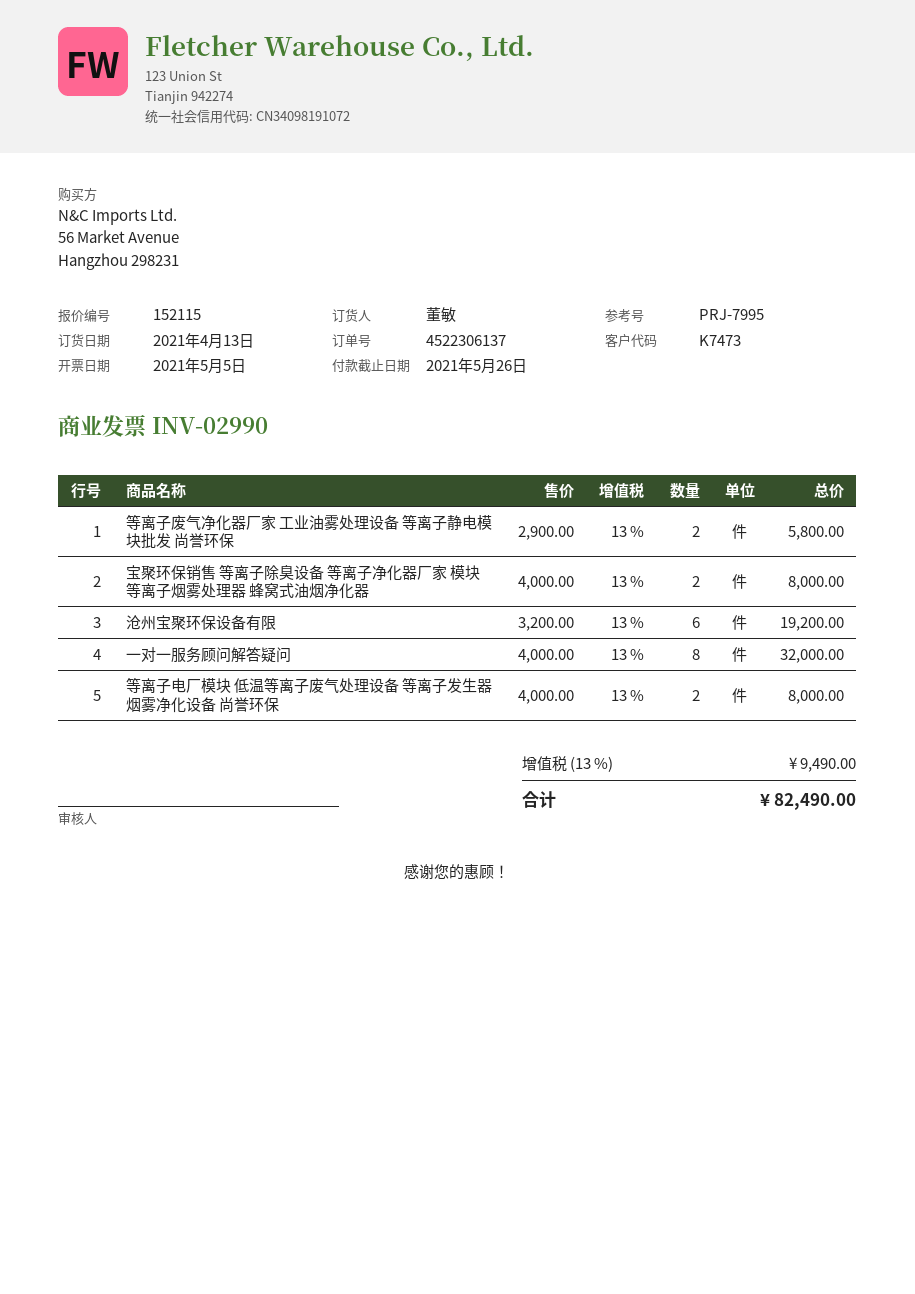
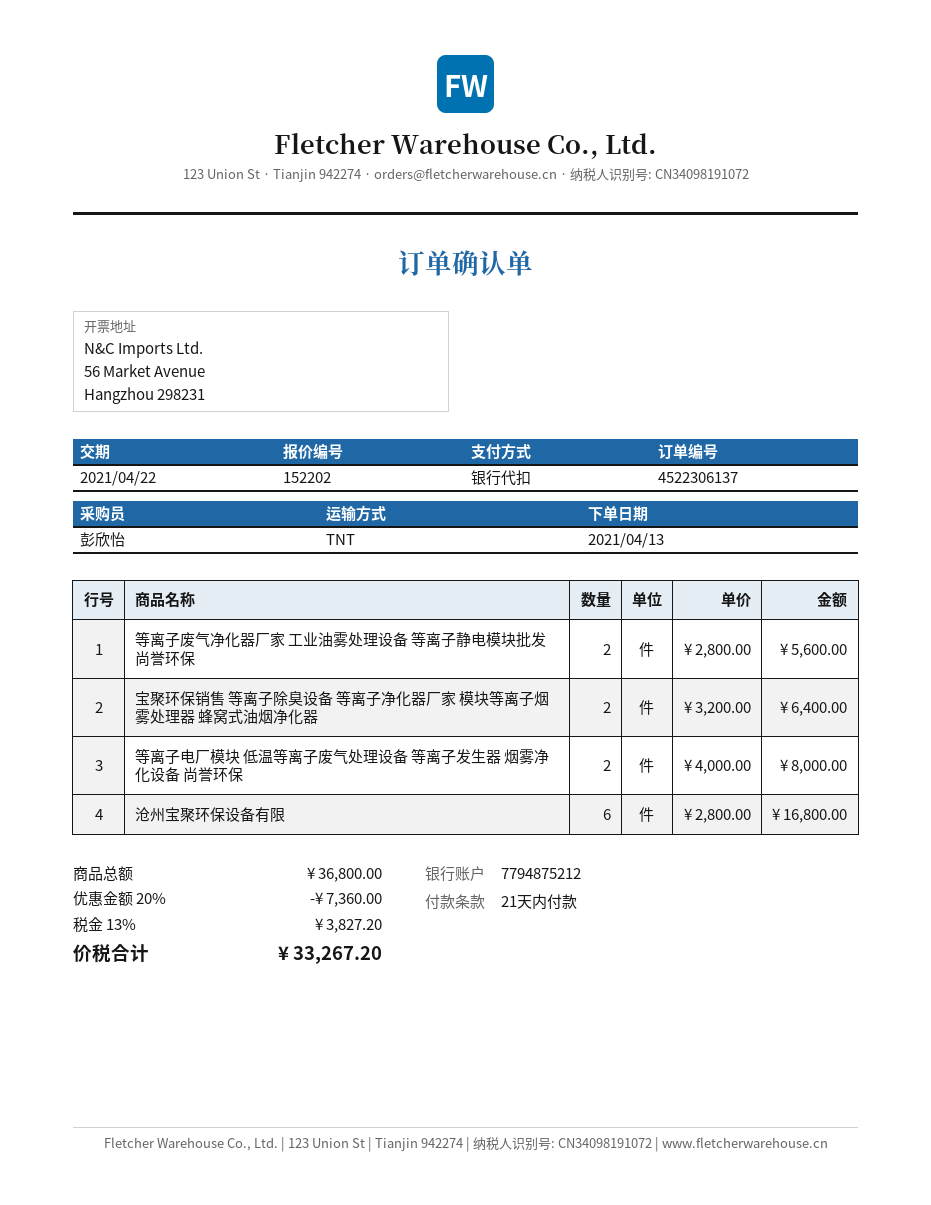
quote number: 152115 -> 152202
ordered by: 董敏 -> 彭欣怡
等离子废气净化器厂家 工业油雾处理设备 等离子静电模块批发 尚誉环保: 2 x 2900.00 = 5800.00 -> 2 x 2800.00 = 5600.00
宝聚环保销售 等离子除臭设备 等离子净化器厂家 模块等离子烟雾处理器 蜂窝式油烟净化器: 2 x 4000.00 = 8000.00 -> 2 x 3200.00 = 6400.00
沧州宝聚环保设备有限: 6 x 3200.00 = 19200.00 -> 6 x 2800.00 = 16800.00
一对一服务顾问解答疑问: 8 x 4000.00 = 32000.00 -> none
discount: none -> 20% = 7360.00
tax: 13% = 9490.00 -> 13% = 3827.20
total: 82490.00 -> 33267.20

